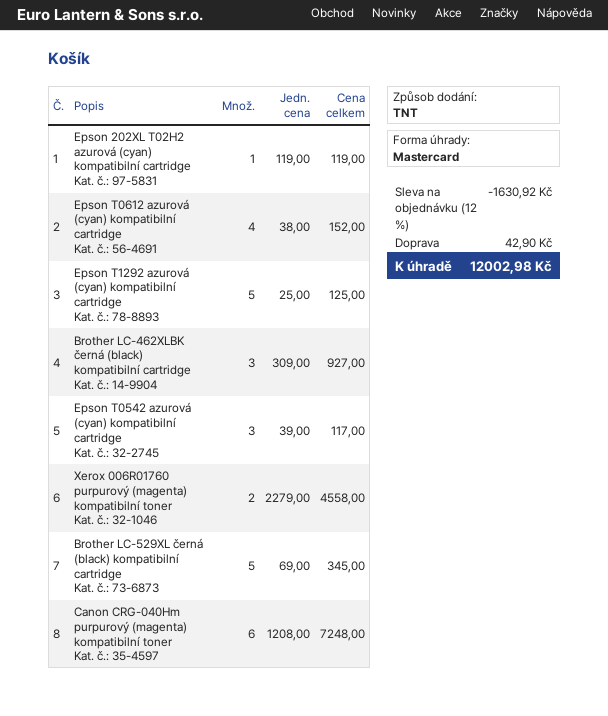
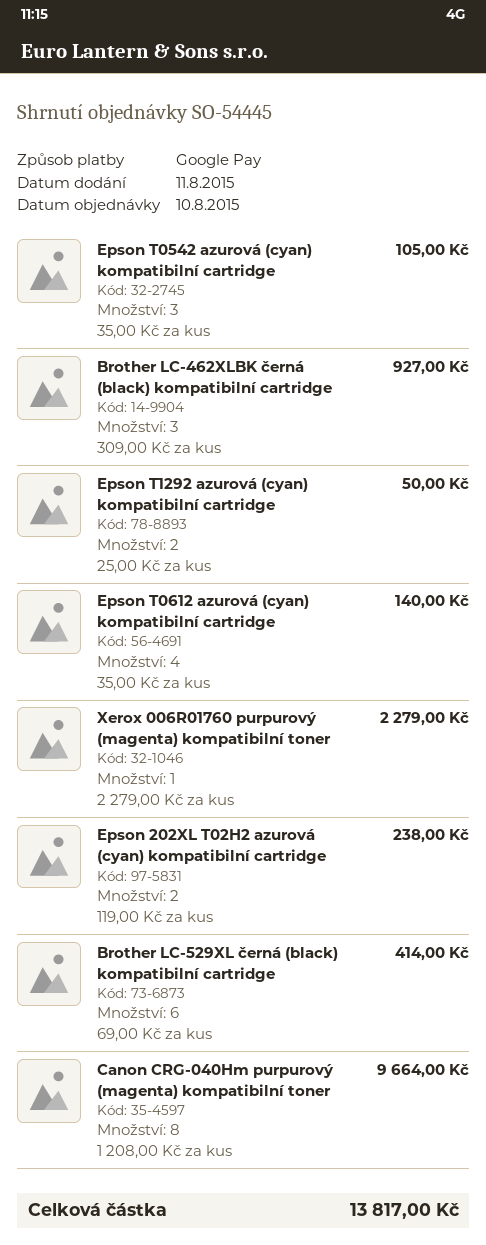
payment method: Mastercard -> Google Pay
Epson 202XL T02H2 azurová (cyan) kompatibilní cartridge: 1 x 119.00 = 119.00 -> 2 x 119.00 = 238.00
Epson T0612 azurová (cyan) kompatibilní cartridge: 4 x 38.00 = 152.00 -> 4 x 35.00 = 140.00
Epson T1292 azurová (cyan) kompatibilní cartridge: 5 x 25.00 = 125.00 -> 2 x 25.00 = 50.00
Epson T0542 azurová (cyan) kompatibilní cartridge: 3 x 39.00 = 117.00 -> 3 x 35.00 = 105.00
Xerox 006R01760 purpurový (magenta) kompatibilní toner: 2 x 2279.00 = 4558.00 -> 1 x 2279.00 = 2279.00
Brother LC-529XL černá (black) kompatibilní cartridge: 5 x 69.00 = 345.00 -> 6 x 69.00 = 414.00
Canon CRG-040Hm purpurový (magenta) kompatibilní toner: 6 x 1208.00 = 7248.00 -> 8 x 1208.00 = 9664.00
discount: 12% = 1630.92 -> none
shipping: 42.90 -> none
total: 12002.98 -> 13817.00

